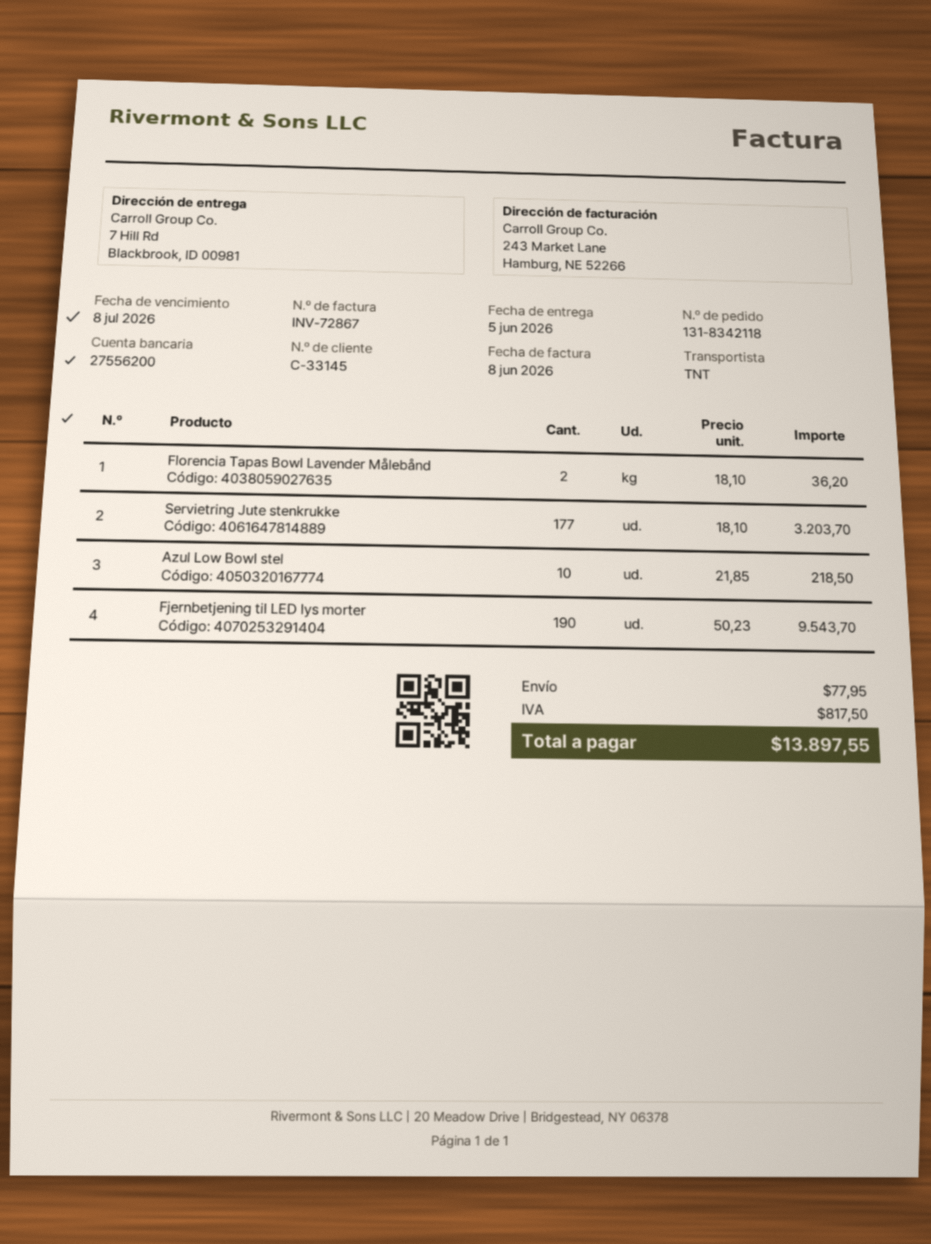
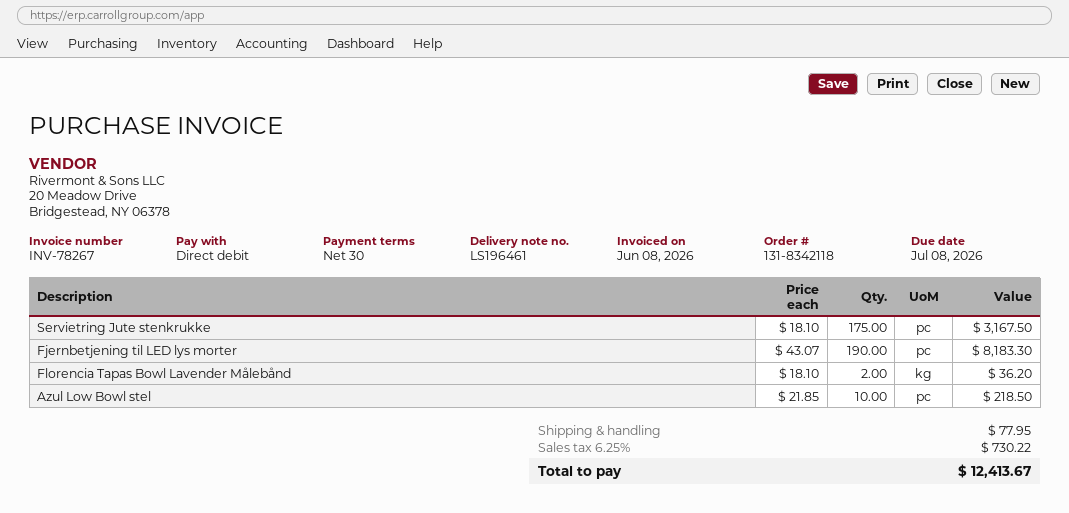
invoice number: INV-72867 -> INV-78267
Servietring Jute stenkrukke: 177 x 18.10 = 3203.70 -> 175 x 18.10 = 3167.50
Fjernbetjening til LED lys morter: 190 x 50.23 = 9543.70 -> 190 x 43.07 = 8183.30
tax: 817.50 -> 730.22
total: 13897.55 -> 12413.67

